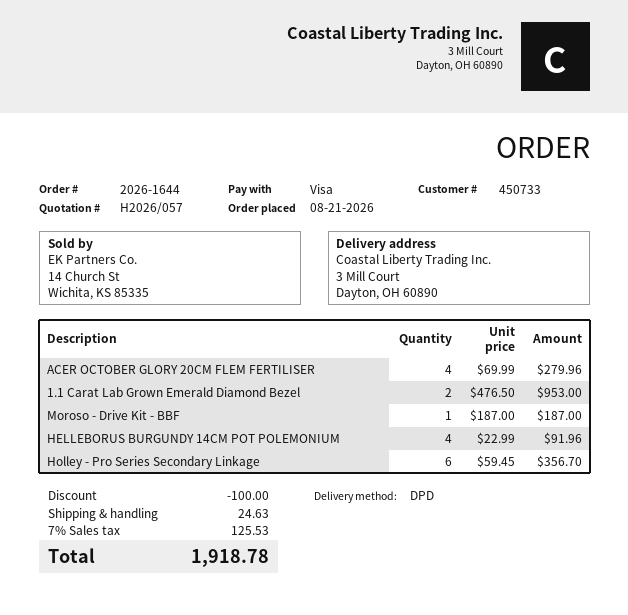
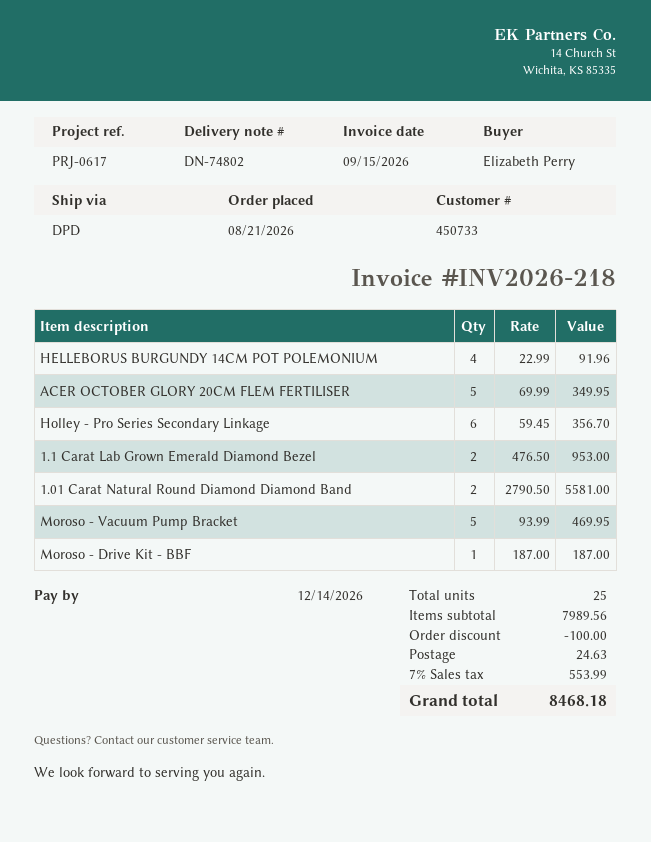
ACER OCTOBER GLORY 20CM FLEM FERTILISER: 4 x 69.99 = 279.96 -> 5 x 69.99 = 349.95
1.01 Carat Natural Round Diamond Diamond Band: none -> 2 x 2790.50 = 5581.00
Moroso - Vacuum Pump Bracket: none -> 5 x 93.99 = 469.95
tax: 7% = 125.53 -> 7% = 553.99
total: 1918.78 -> 8468.18

